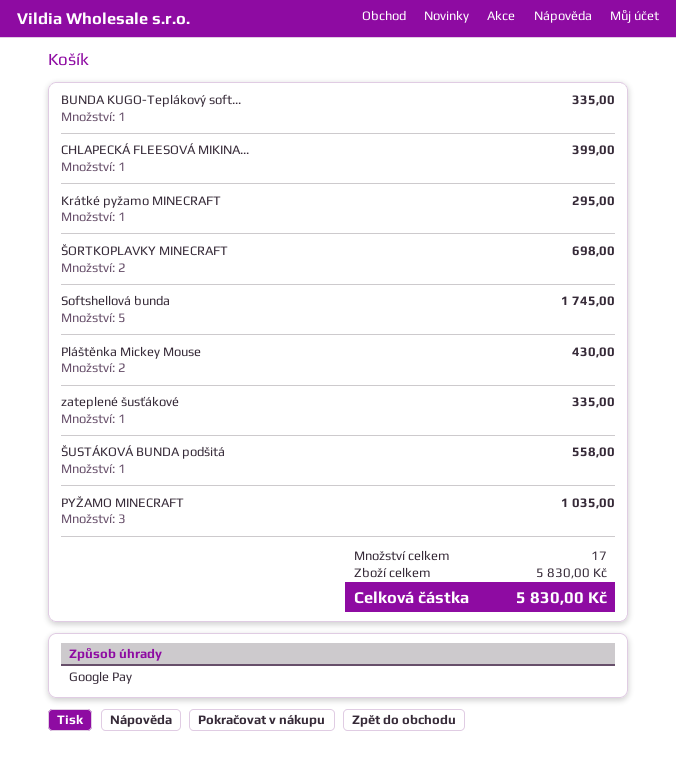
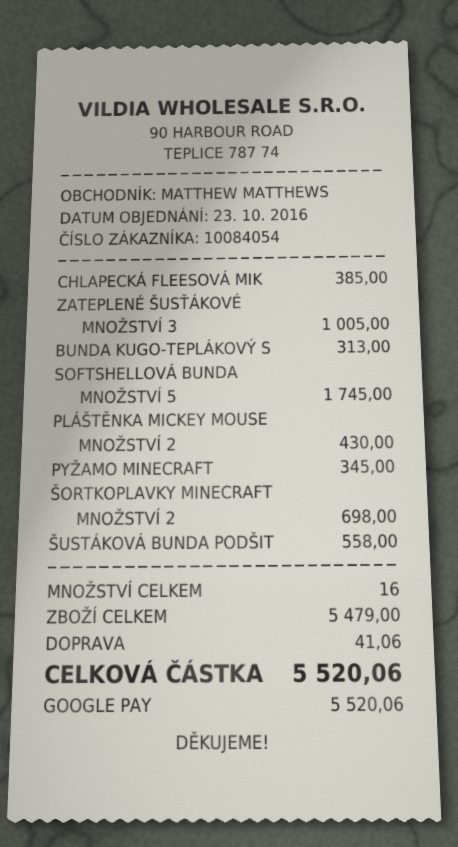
BUNDA KUGO-Teplákový soft...: 1 for 335.00 -> 1 for 313.00
CHLAPECKÁ FLEESOVÁ MIKINA...: 1 for 399.00 -> 1 for 385.00
Krátké pyžamo MINECRAFT: 1 for 295.00 -> none
zateplené šusťákové: 1 for 335.00 -> 3 for 1005.00
PYŽAMO MINECRAFT: 3 for 1035.00 -> 1 for 345.00
total quantity: 17 -> 16
subtotal: 5830.00 -> 5479.00
shipping: none -> 41.06
total: 5830.00 -> 5520.06

